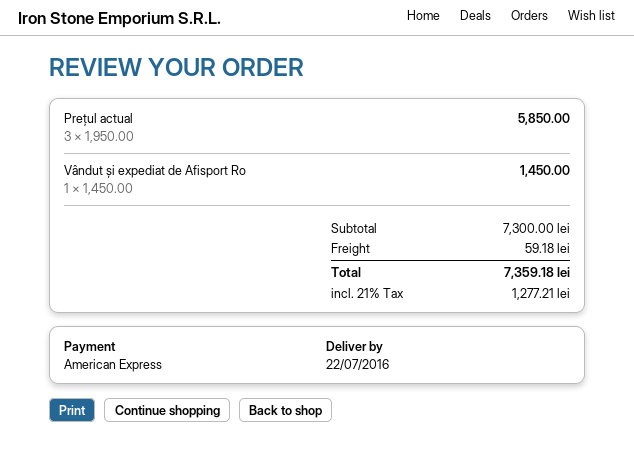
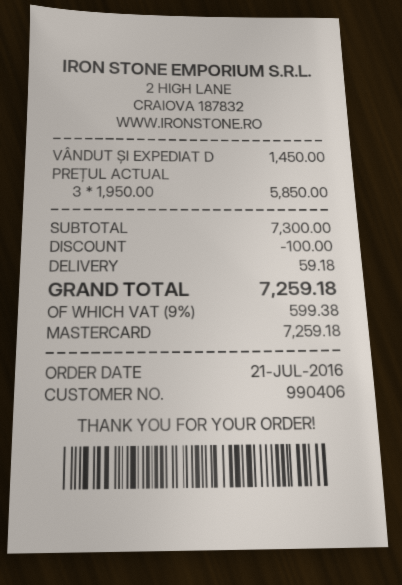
payment method: American Express -> Mastercard
discount: none -> 100.00
tax: 21% = 1277.21 -> 9% = 599.38
total: 7359.18 -> 7259.18

